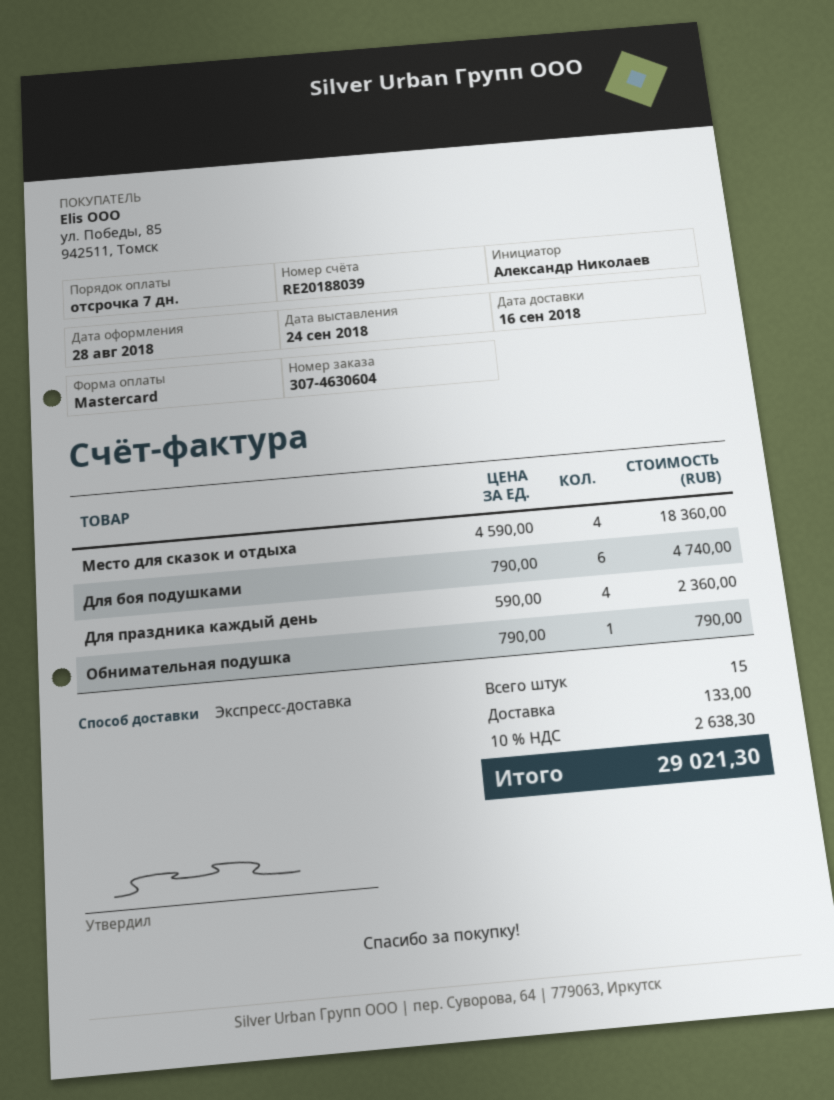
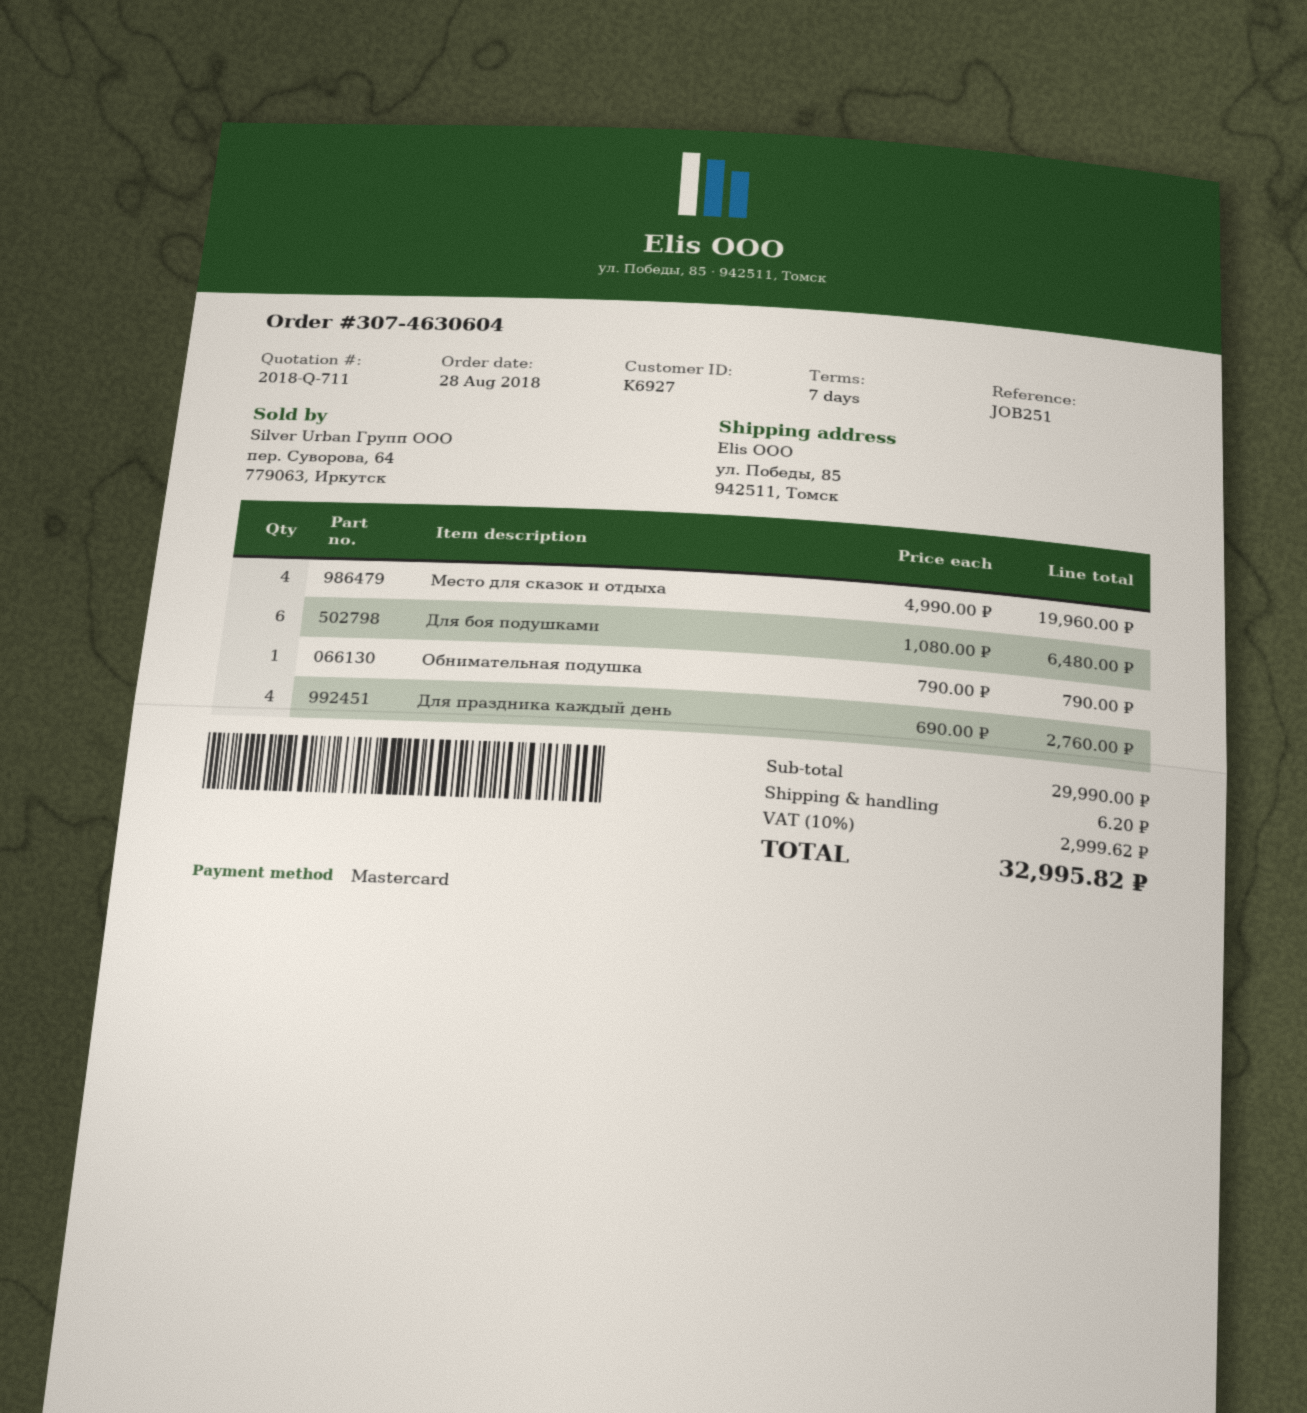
Место для сказок и отдыха: 4 x 4590.00 = 18360.00 -> 4 x 4990.00 = 19960.00
Для боя подушками: 6 x 790.00 = 4740.00 -> 6 x 1080.00 = 6480.00
Для праздника каждый день: 4 x 590.00 = 2360.00 -> 4 x 690.00 = 2760.00
shipping: 133.00 -> 6.20
tax: 10% = 2638.30 -> 10% = 2999.62
total: 29021.30 -> 32995.82

